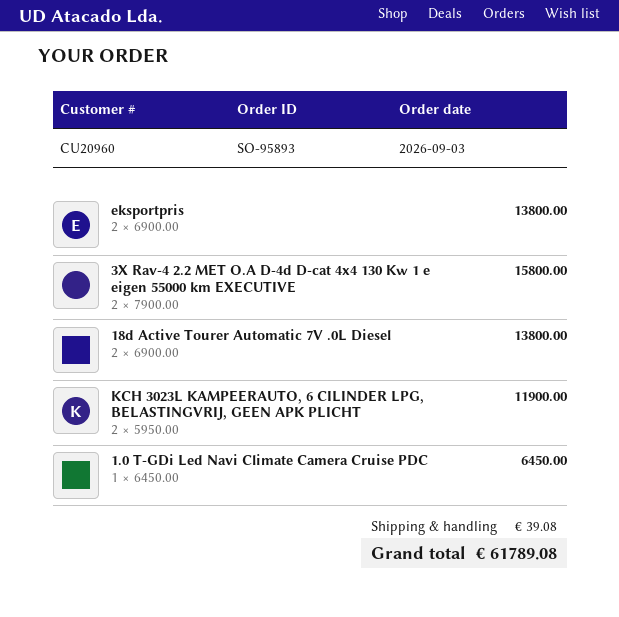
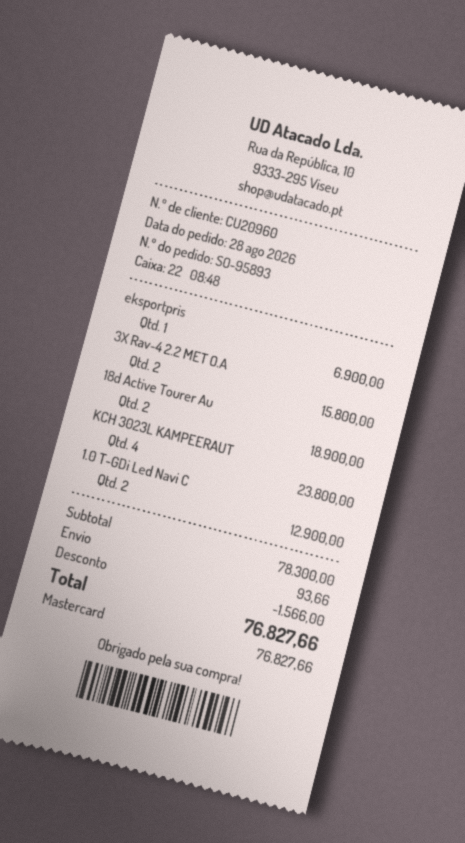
order date: 2026-09-03 -> 2026-08-28
eksportpris: 2 for 13800.00 -> 1 for 6900.00
18d Active Tourer Automatic 7V .0L Diesel: 2 for 13800.00 -> 2 for 18900.00
KCH 3023L KAMPEERAUTO, 6 CILINDER LPG, BELASTINGVRIJ, GEEN APK PLICHT: 2 for 11900.00 -> 4 for 23800.00
1.0 T-GDi Led Navi Climate Camera Cruise PDC: 1 for 6450.00 -> 2 for 12900.00
discount: none -> 1566.00
shipping: 39.08 -> 93.66
total: 61789.08 -> 76827.66

